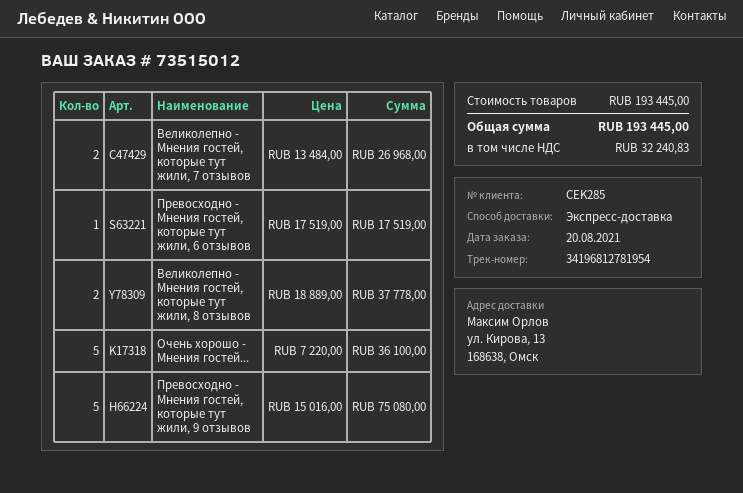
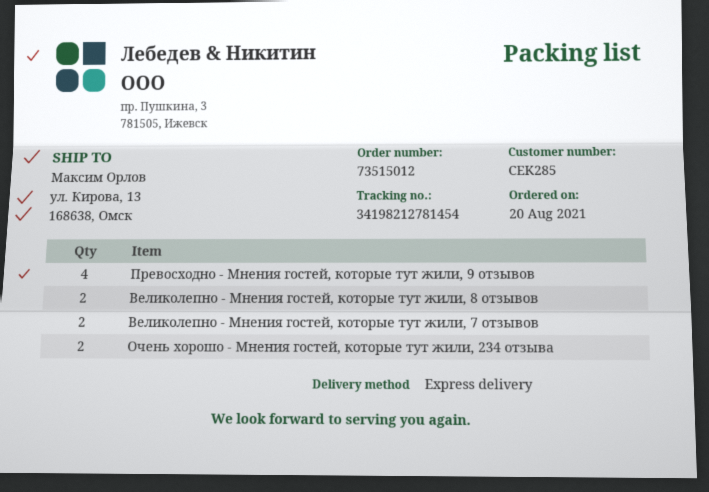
tracking number: 34196812781954 -> 34198212781454
Превосходно - Мнения гостей, которые тут жили, 6 отзывов: 1 -> none
Очень хорошо - Мнения гостей...: 5 -> 2
Превосходно - Мнения гостей, которые тут жили, 9 отзывов: 5 -> 4

